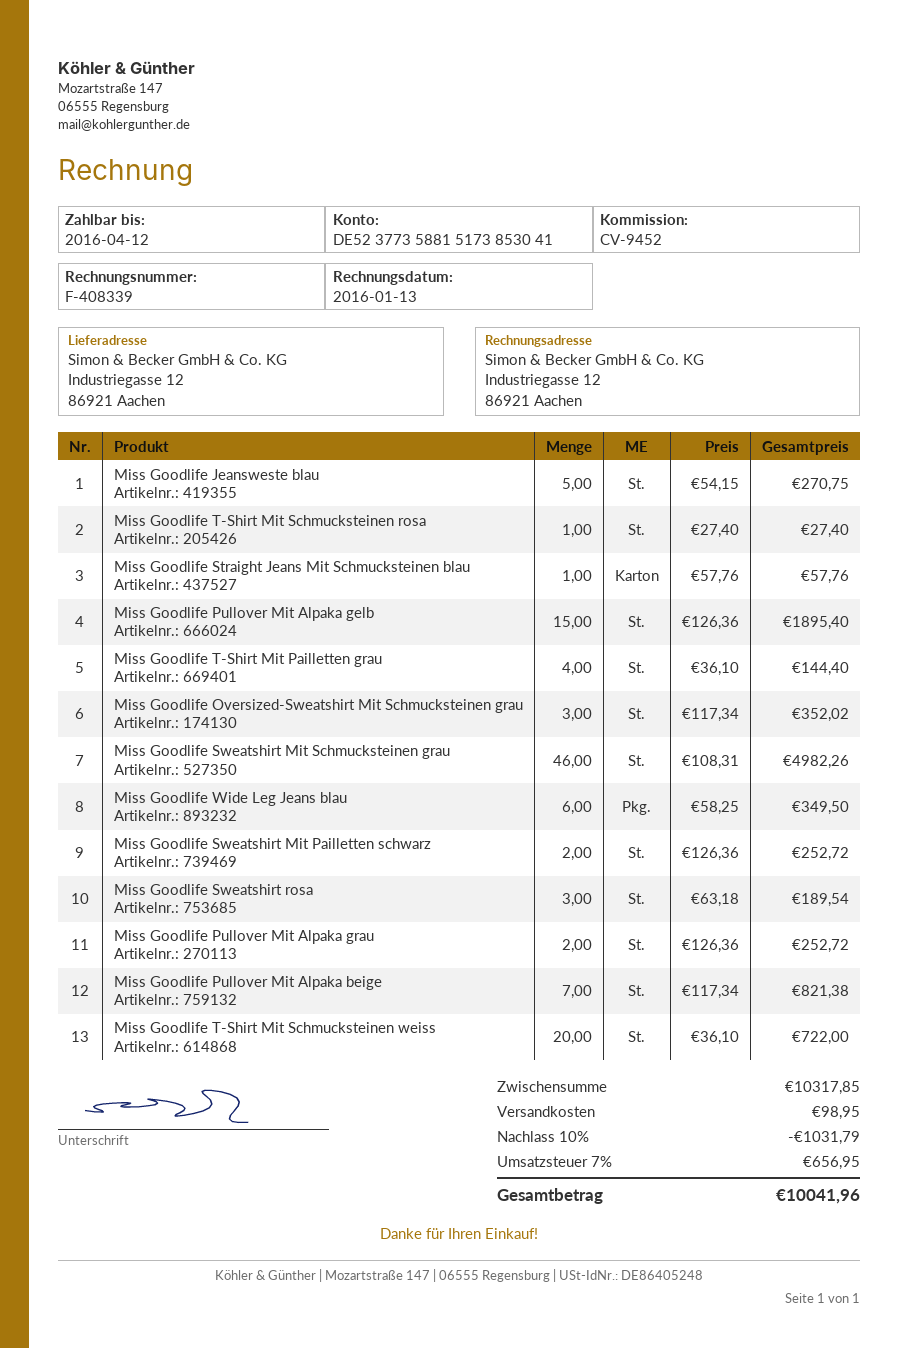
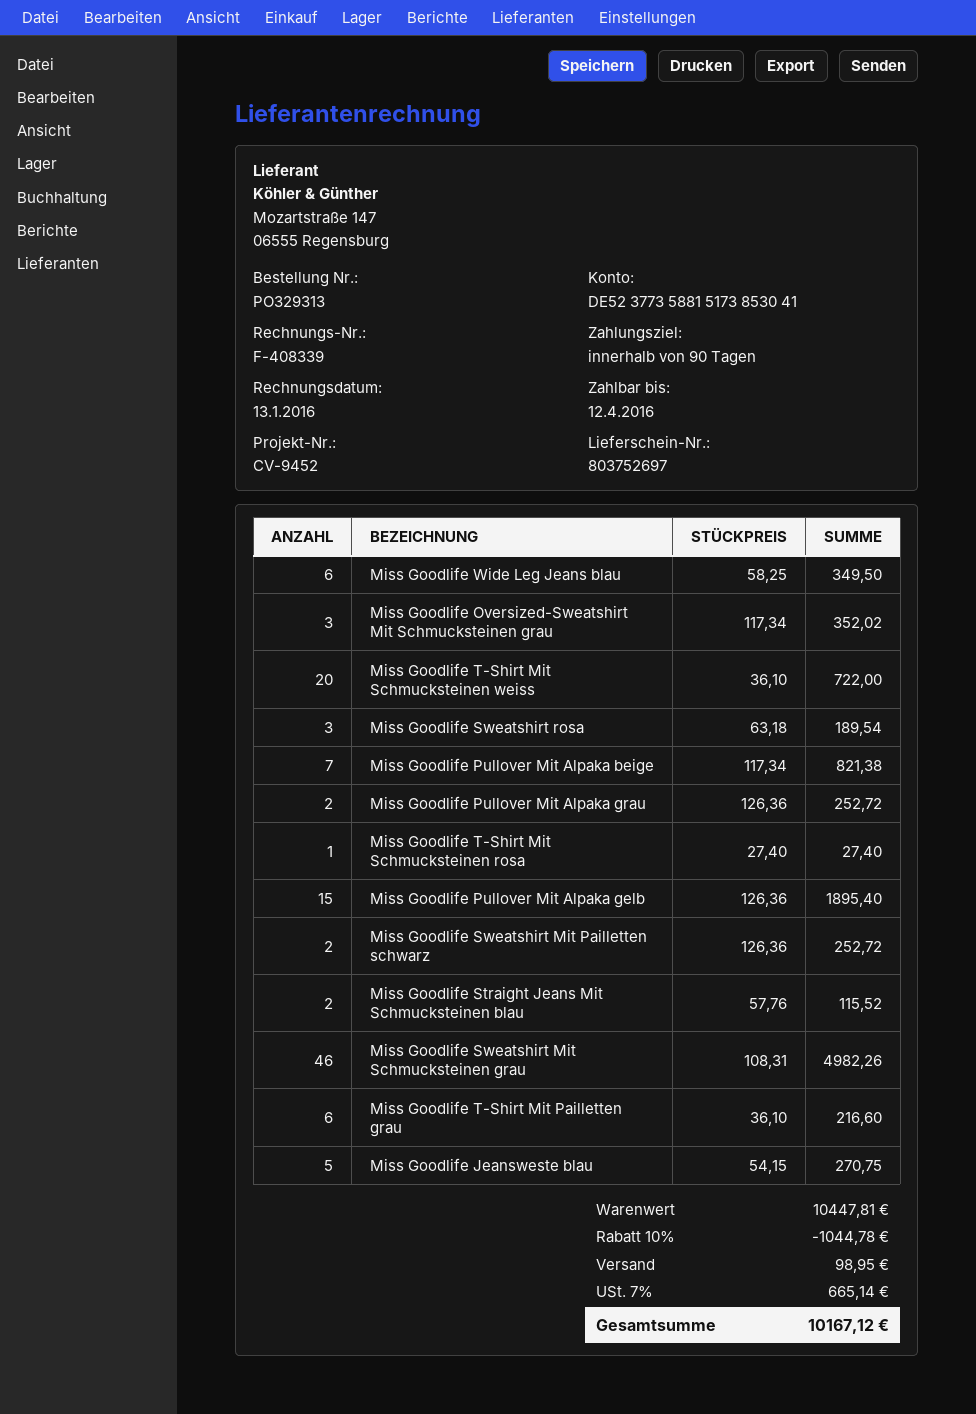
Miss Goodlife Straight Jeans Mit Schmucksteinen blau: 1 x 57.76 = 57.76 -> 2 x 57.76 = 115.52
Miss Goodlife T-Shirt Mit Pailletten grau: 4 x 36.10 = 144.40 -> 6 x 36.10 = 216.60
subtotal: 10317.85 -> 10447.81
discount: 10% = 1031.79 -> 10% = 1044.78
tax: 7% = 656.95 -> 7% = 665.14
total: 10041.96 -> 10167.12

